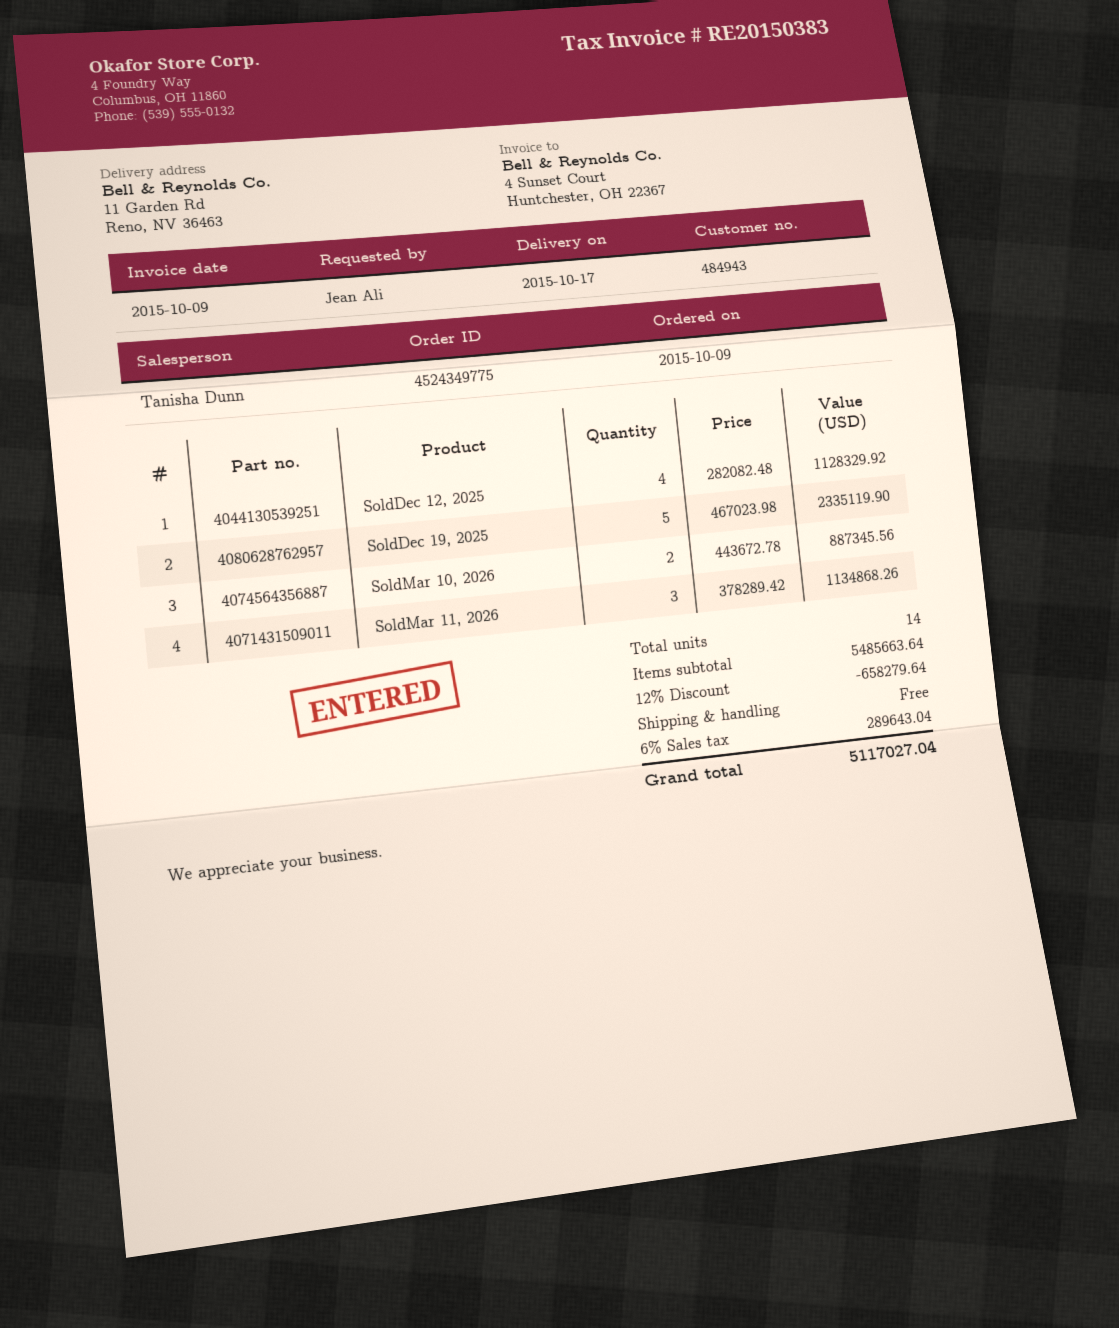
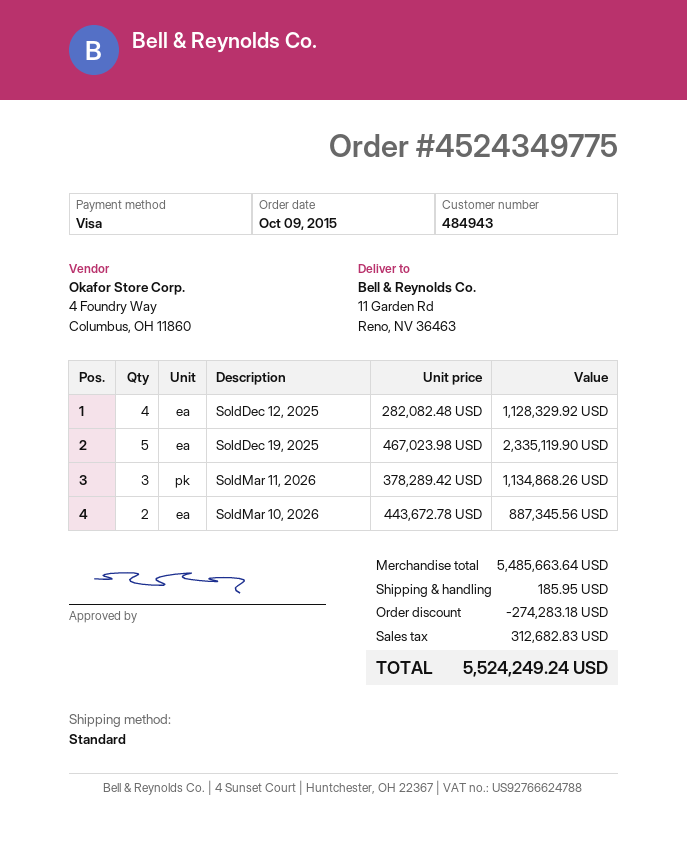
discount: 658279.64 -> 274283.18
shipping: 0.00 -> 185.95
tax: 289643.04 -> 312682.83
total: 5117027.04 -> 5524249.24

